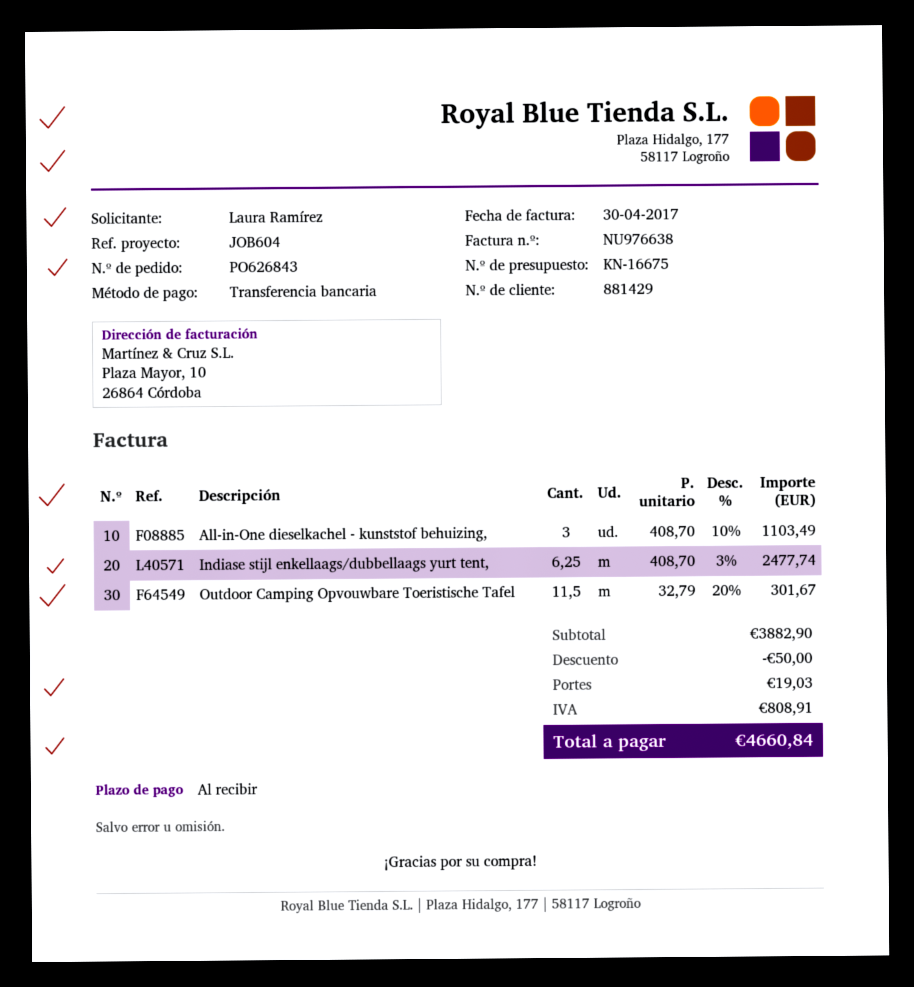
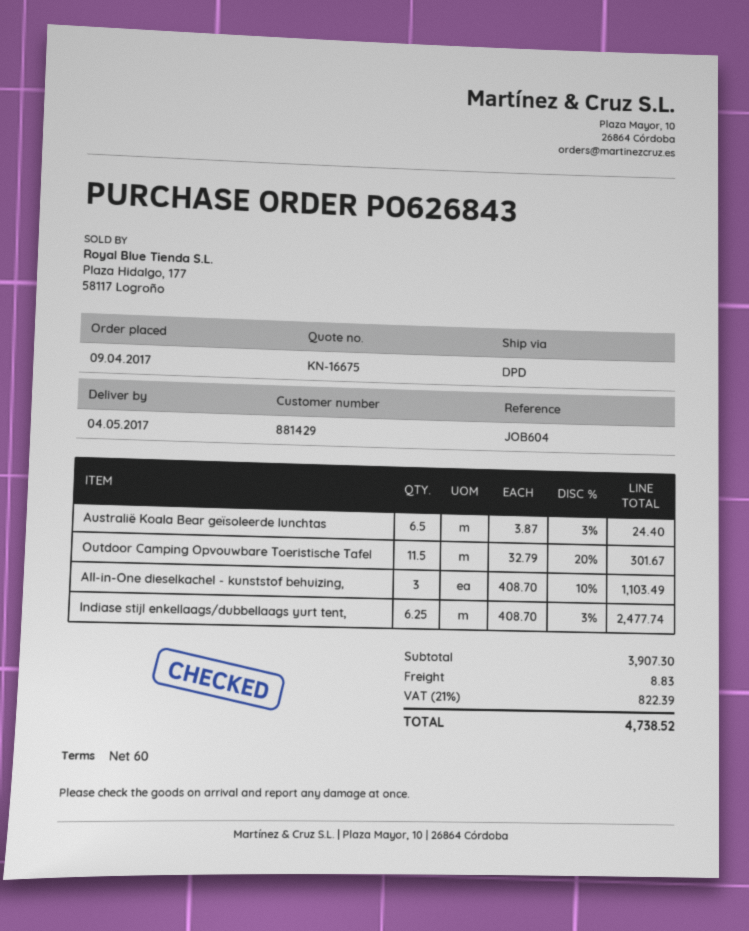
payment terms: on receipt -> 60 days
Australië Koala Bear geïsoleerde lunchtas: none -> 6.5 x 3.87 - 3% = 24.40
subtotal: 3882.90 -> 3907.30
discount: 50.00 -> none
shipping: 19.03 -> 8.83
tax: 808.91 -> 822.39
total: 4660.84 -> 4738.52

